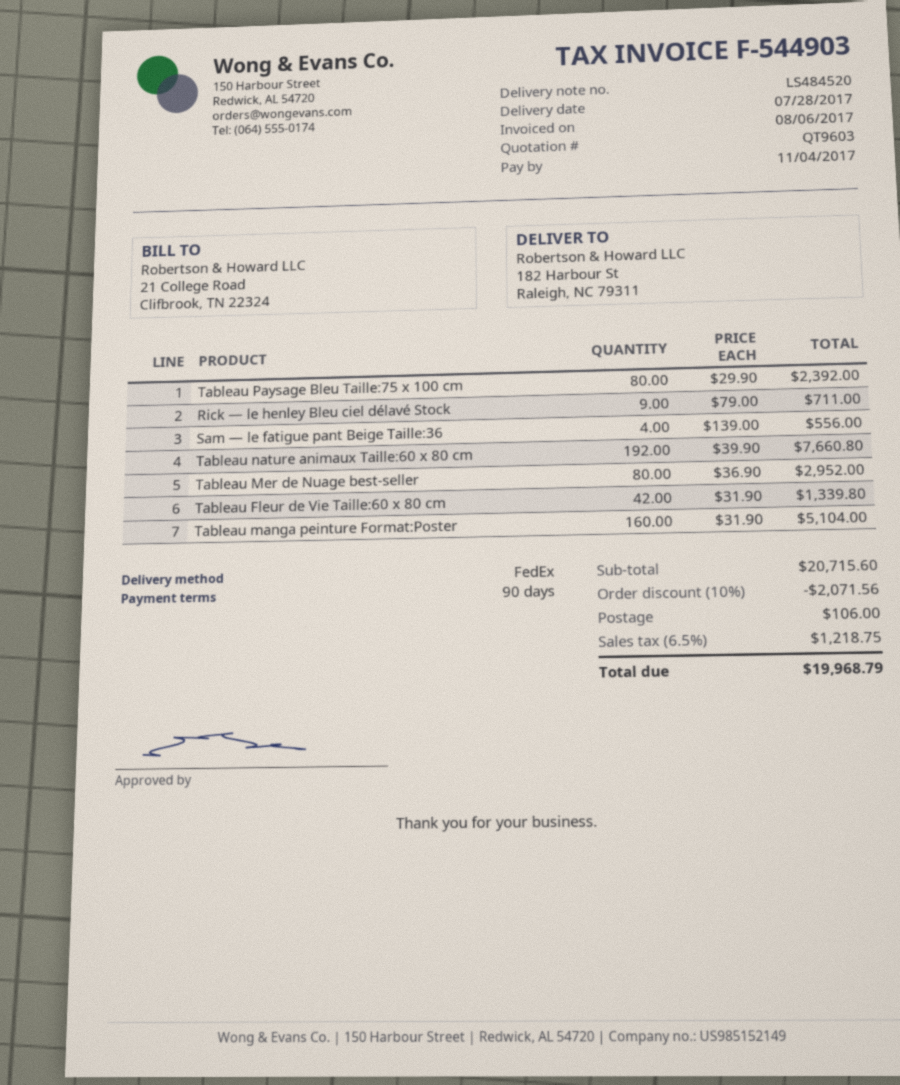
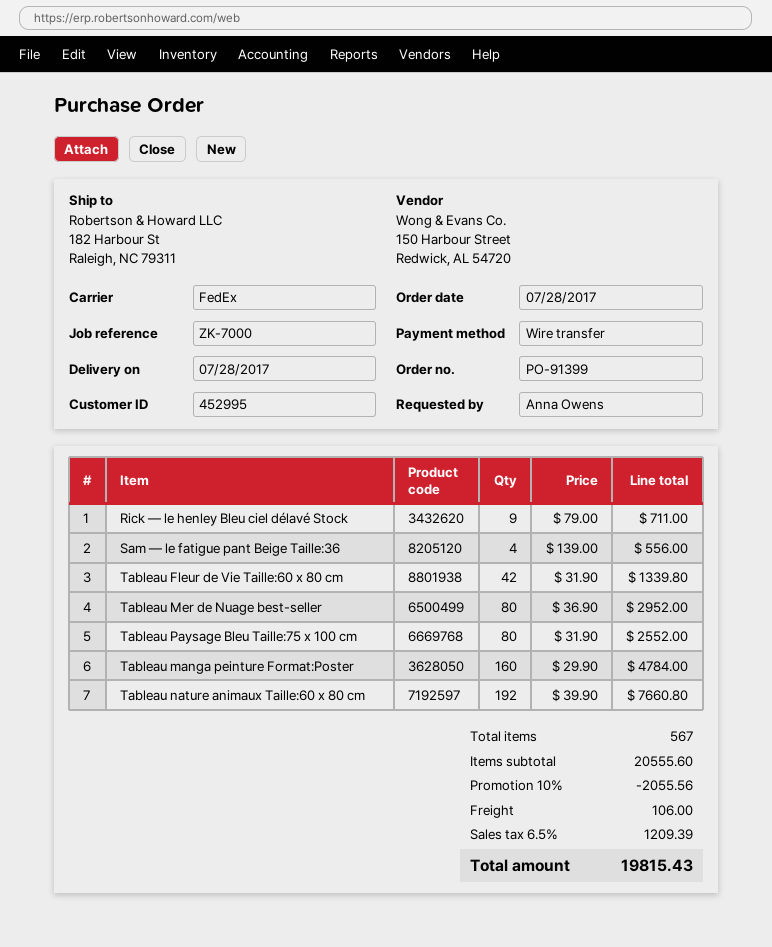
Tableau Paysage Bleu Taille:75 x 100 cm: 80 x 29.90 = 2392.00 -> 80 x 31.90 = 2552.00
Tableau manga peinture Format:Poster: 160 x 31.90 = 5104.00 -> 160 x 29.90 = 4784.00
subtotal: 20715.60 -> 20555.60
discount: 10% = 2071.56 -> 10% = 2055.56
tax: 6.5% = 1218.75 -> 6.5% = 1209.39
total: 19968.79 -> 19815.43

